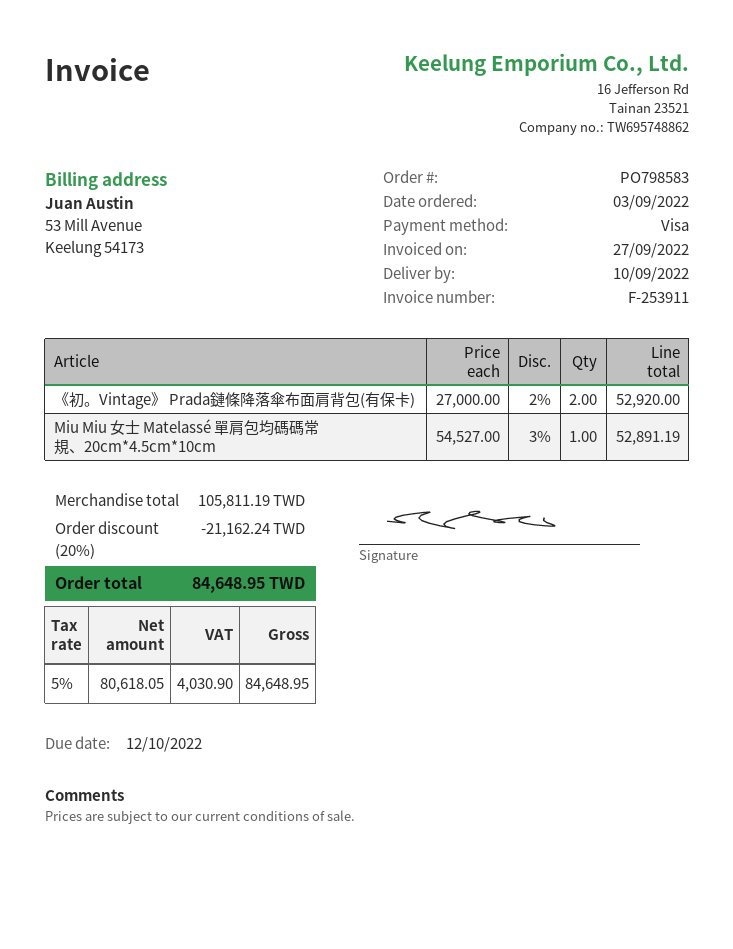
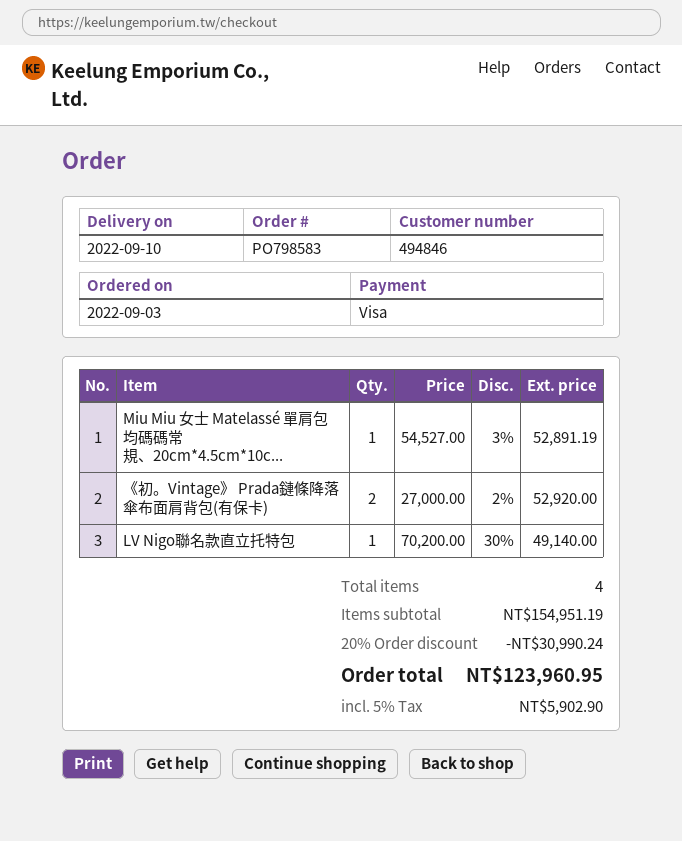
LV Nigo聯名款直立托特包: none -> 1 x 70200.00 - 30% = 49140.00
subtotal: 105811.19 -> 154951.19
discount: 20% = 21162.24 -> 20% = 30990.24
tax: 5% = 4030.90 -> 5% = 5902.90
total: 84648.95 -> 123960.95

